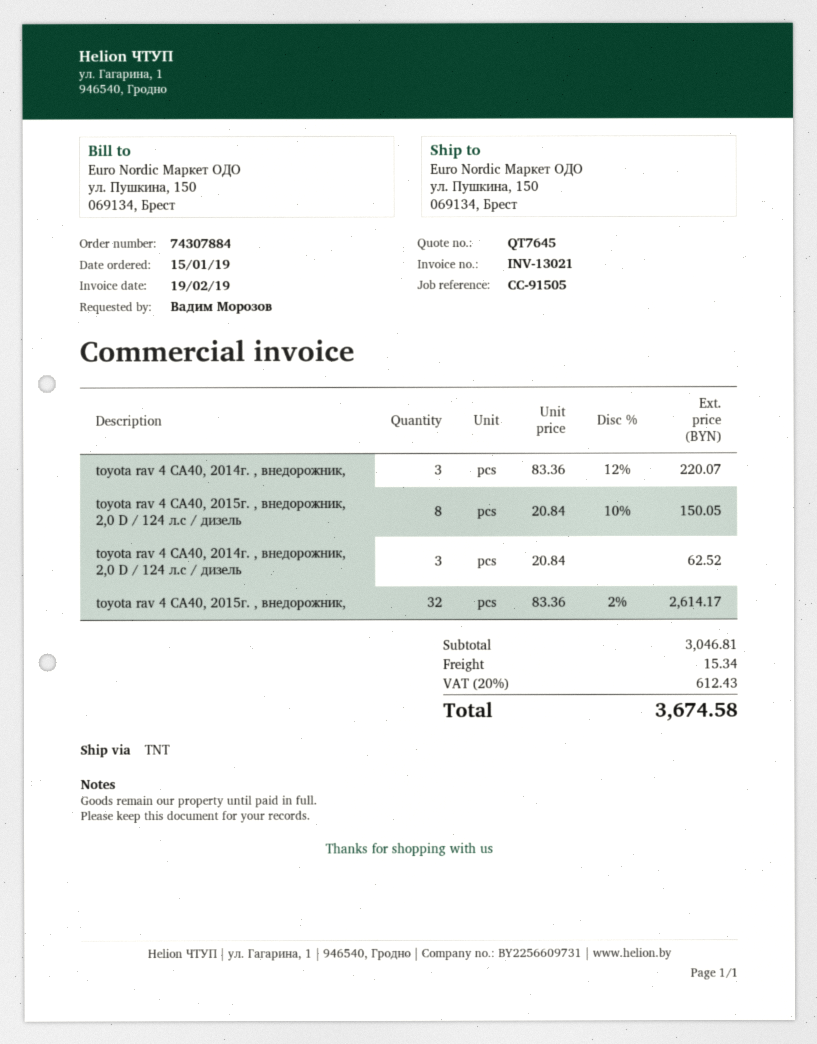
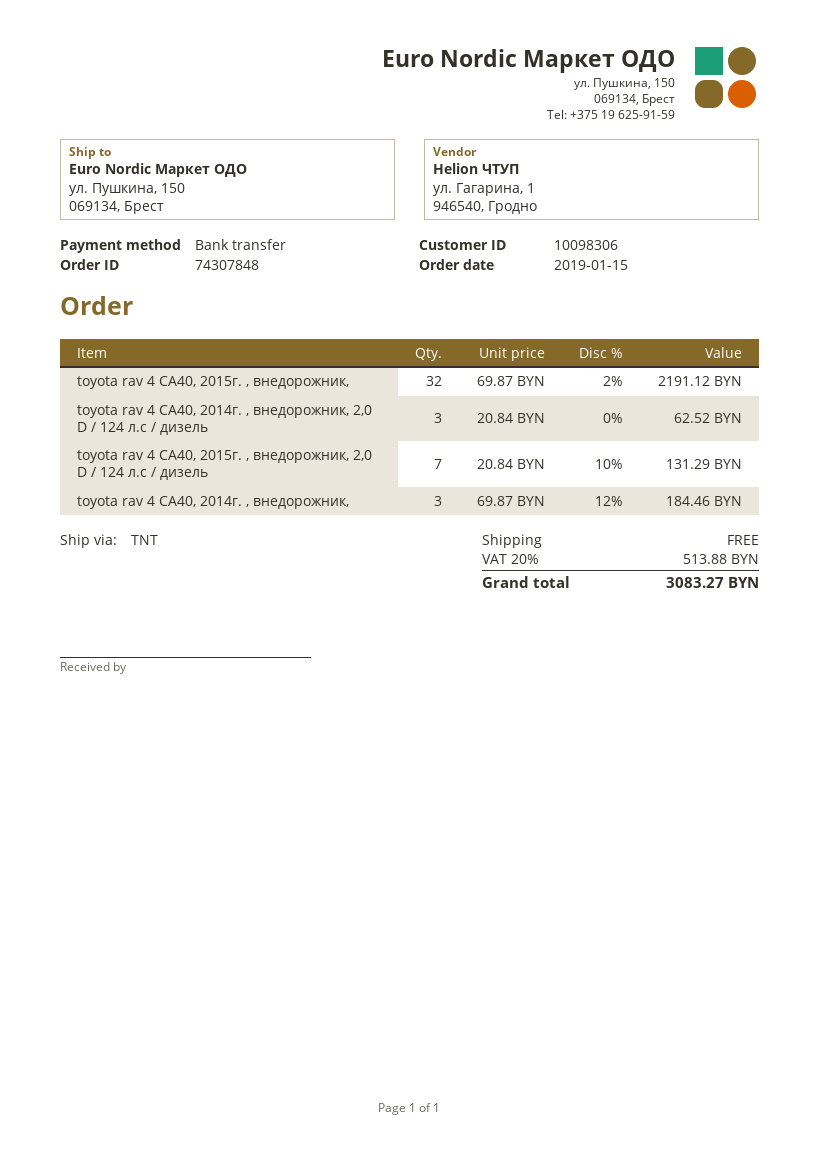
order number: 74307884 -> 74307848
toyota rav 4 CA40, 2014г. , внедорожник,: 3 x 83.36 - 12% = 220.07 -> 3 x 69.87 - 12% = 184.46
toyota rav 4 CA40, 2015г. , внедорожник, 2,0 D / 124 л.с / дизель: 8 x 20.84 - 10% = 150.05 -> 7 x 20.84 - 10% = 131.29
toyota rav 4 CA40, 2015г. , внедорожник,: 32 x 83.36 - 2% = 2614.17 -> 32 x 69.87 - 2% = 2191.12
shipping: 15.34 -> 0.00
tax: 20% = 612.43 -> 20% = 513.88
total: 3674.58 -> 3083.27

